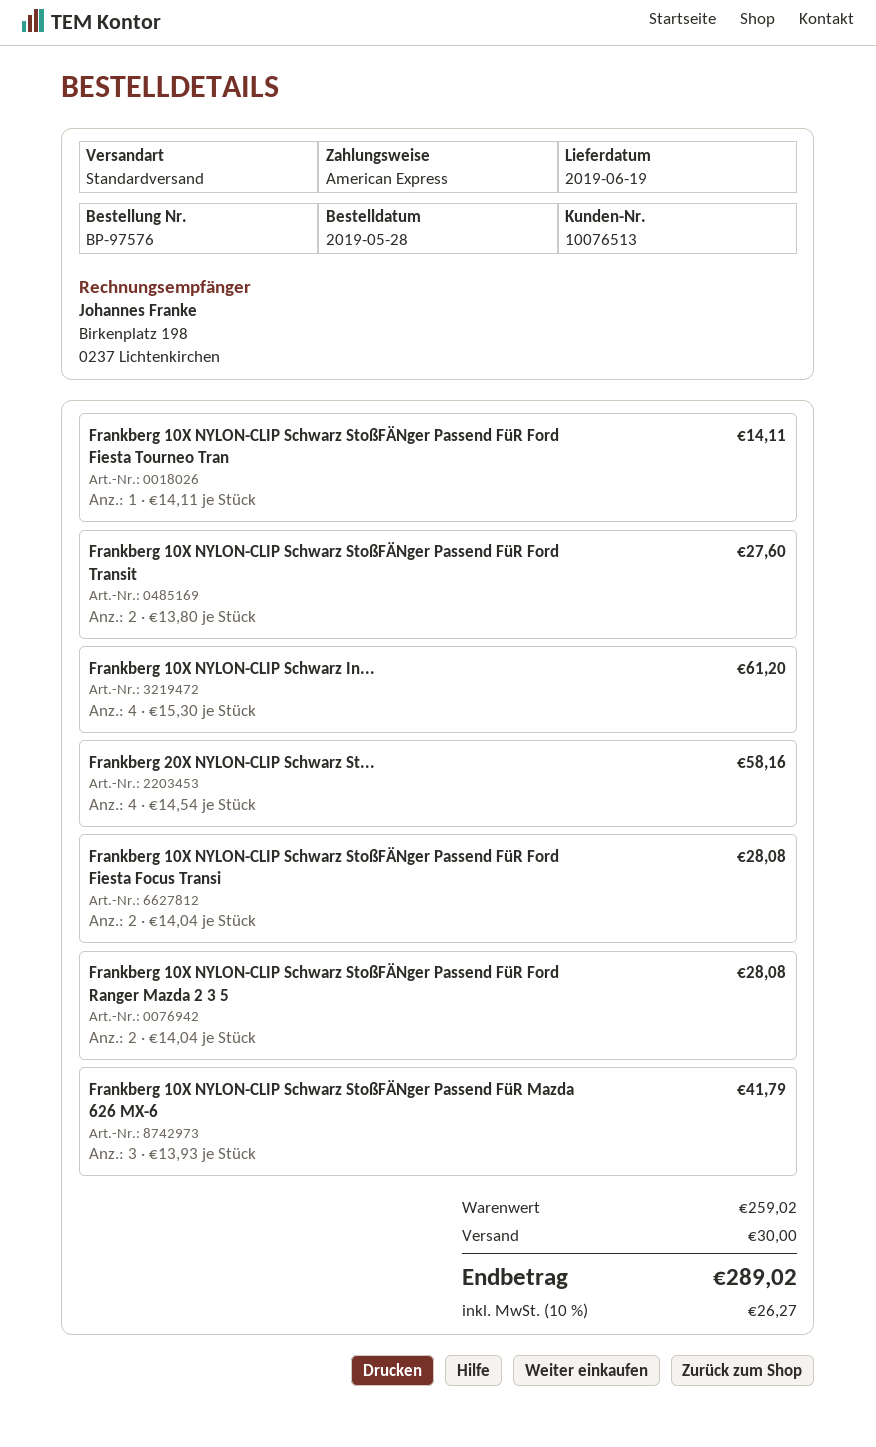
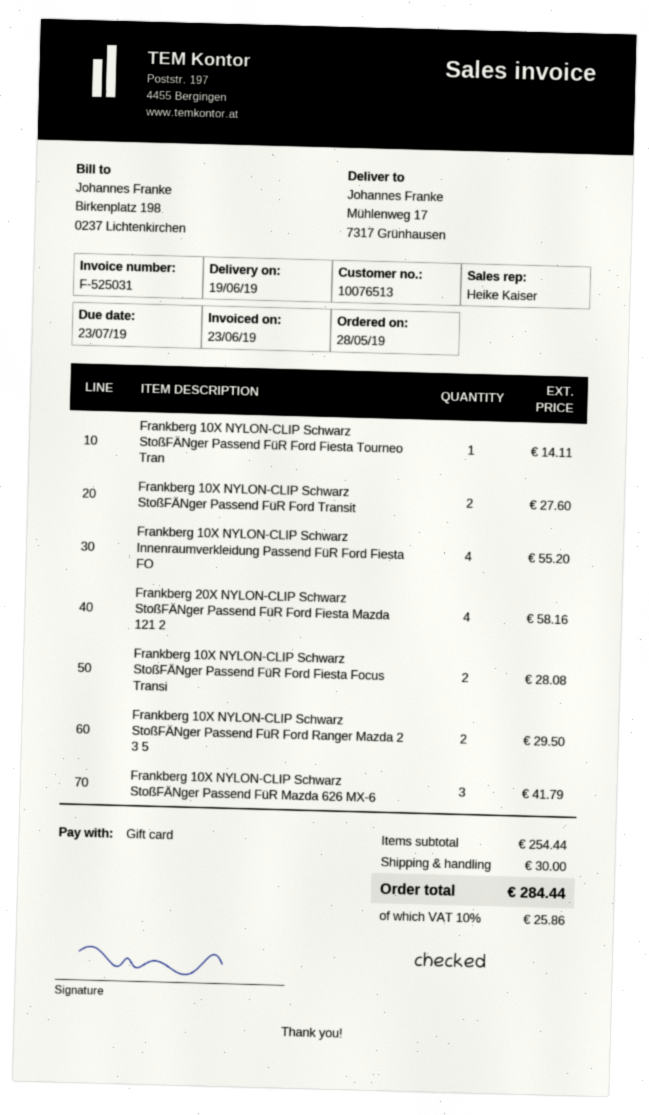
payment method: American Express -> gift card
Frankberg 10X NYLON-CLIP Schwarz In...: 4 for 61.20 -> 4 for 55.20
Frankberg 10X NYLON-CLIP Schwarz StoßFÄNger Passend FüR Ford Ranger Mazda 2 3 5: 2 for 28.08 -> 2 for 29.50
subtotal: 259.02 -> 254.44
tax: 10% = 26.27 -> 10% = 25.86
total: 289.02 -> 284.44

